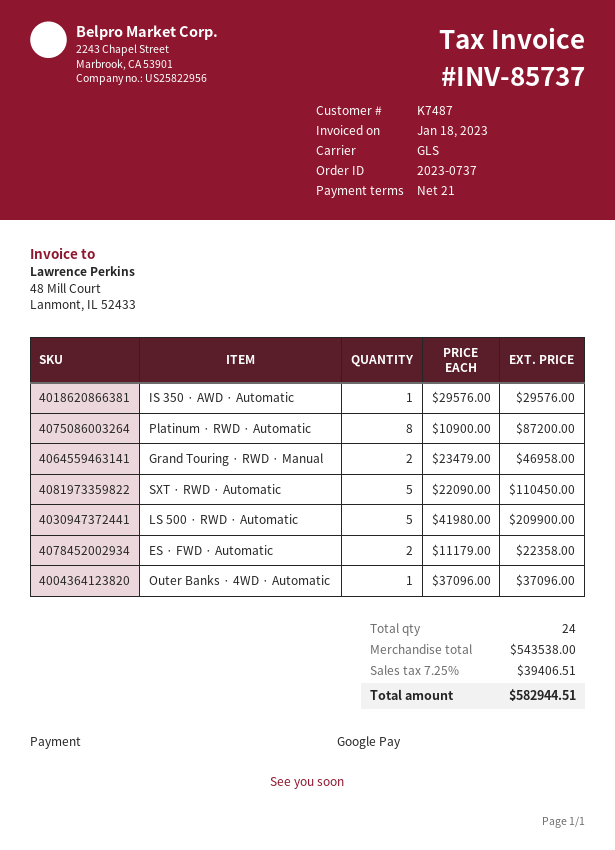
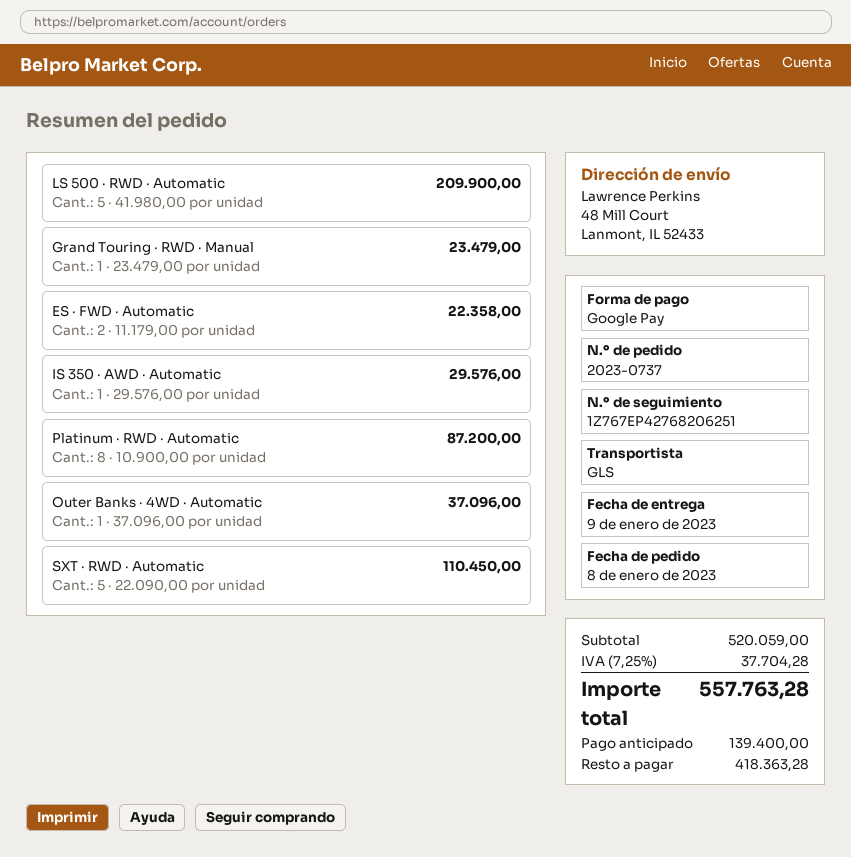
Grand Touring · RWD · Manual: 2 x 23479.00 = 46958.00 -> 1 x 23479.00 = 23479.00
subtotal: 543538.00 -> 520059.00
tax: 7.25% = 39406.51 -> 7.25% = 37704.28
total: 582944.51 -> 557763.28

